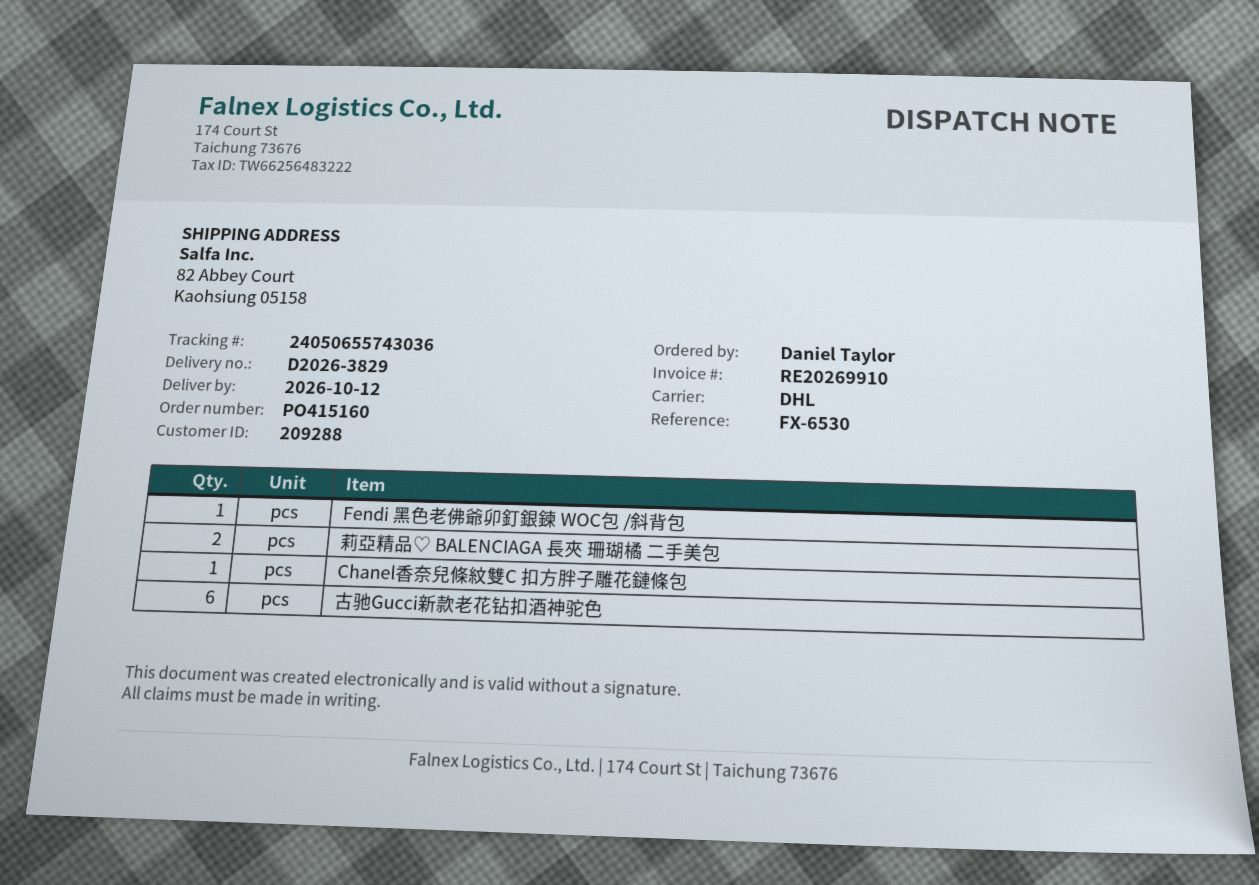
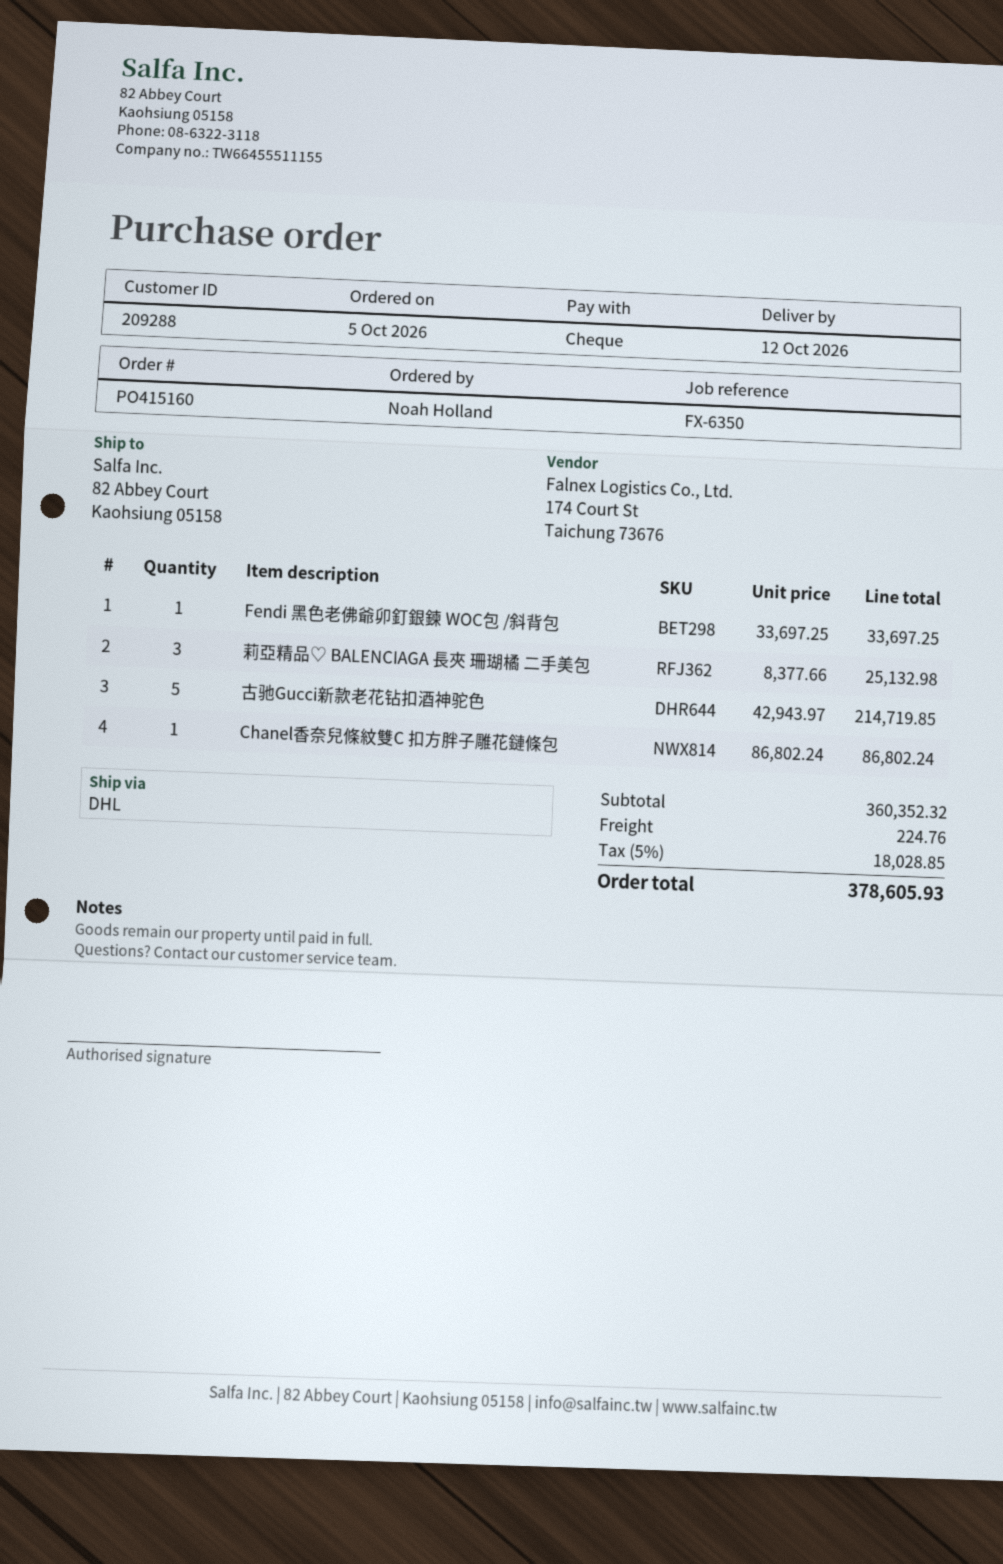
reference: FX-6530 -> FX-6350
ordered by: Daniel Taylor -> Noah Holland
莉亞精品♡ BALENCIAGA 長夾 珊瑚橘 二手美包: 2 -> 3
古驰Gucci新款老花钻扣酒神驼色: 6 -> 5

